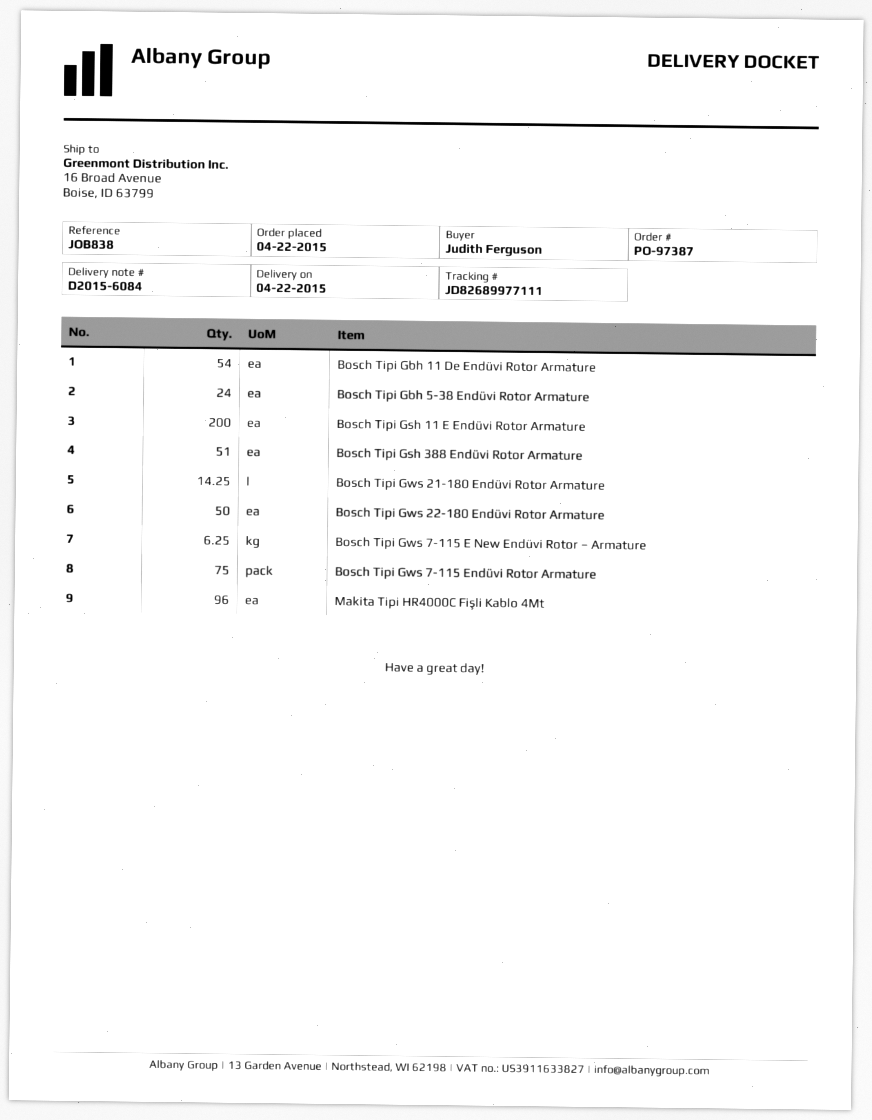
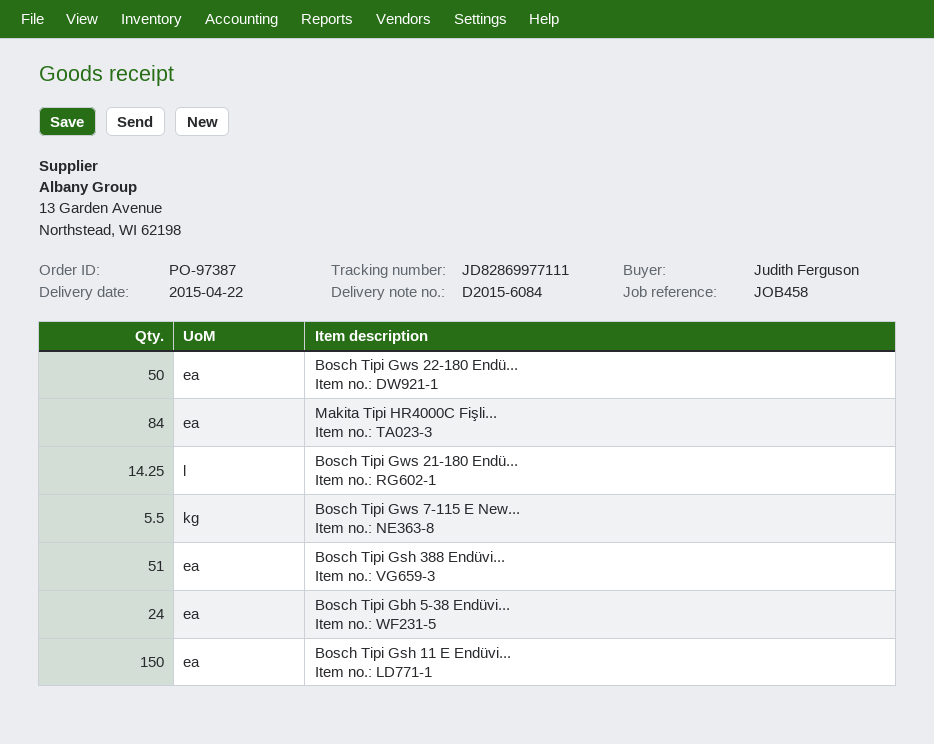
reference: JOB838 -> JOB458
tracking number: JD82689977111 -> JD82869977111
Bosch Tipi Gbh 11 De Endüvi Rotor Armature: 54 -> none
Bosch Tipi Gsh 11 E Endüvi Rotor Armature: 200 -> 150
Bosch Tipi Gws 7-115 E New Endüvi Rotor – Armature: 6.25 -> 5.5
Bosch Tipi Gws 7-115 Endüvi Rotor Armature: 75 -> none
Makita Tipi HR4000C Fişli Kablo 4Mt: 96 -> 84

